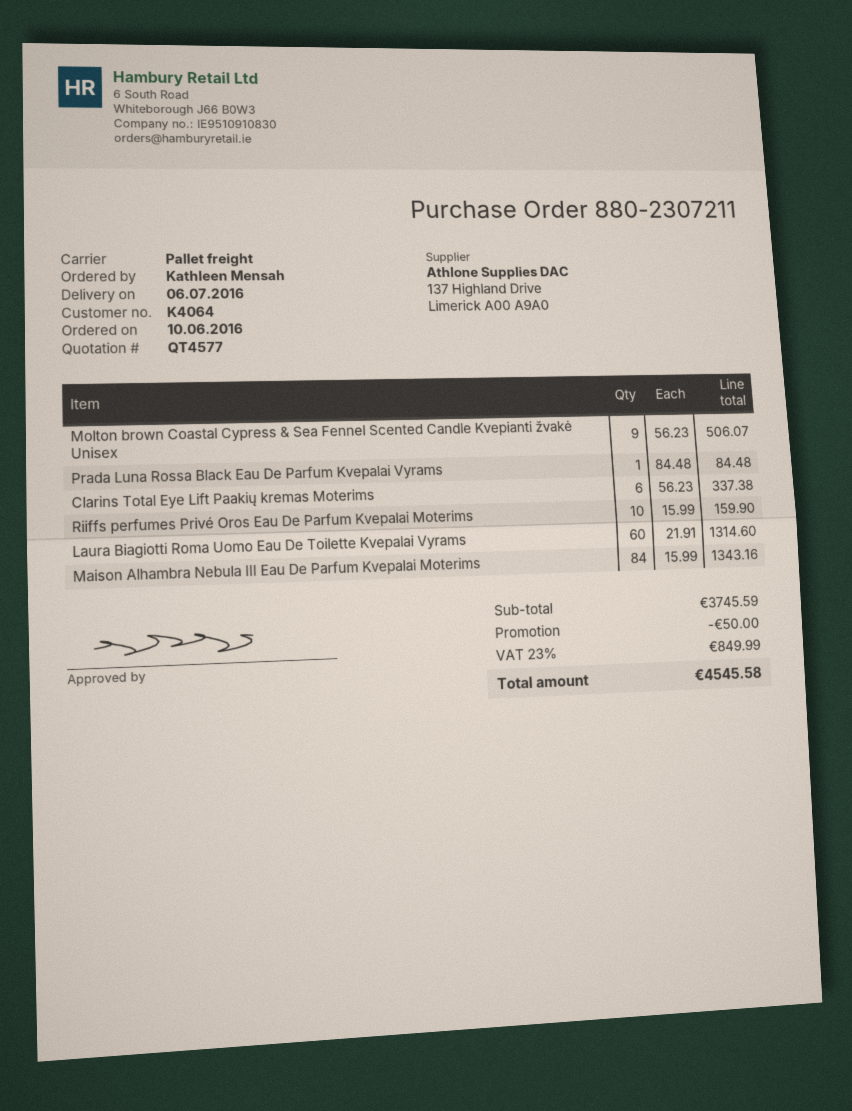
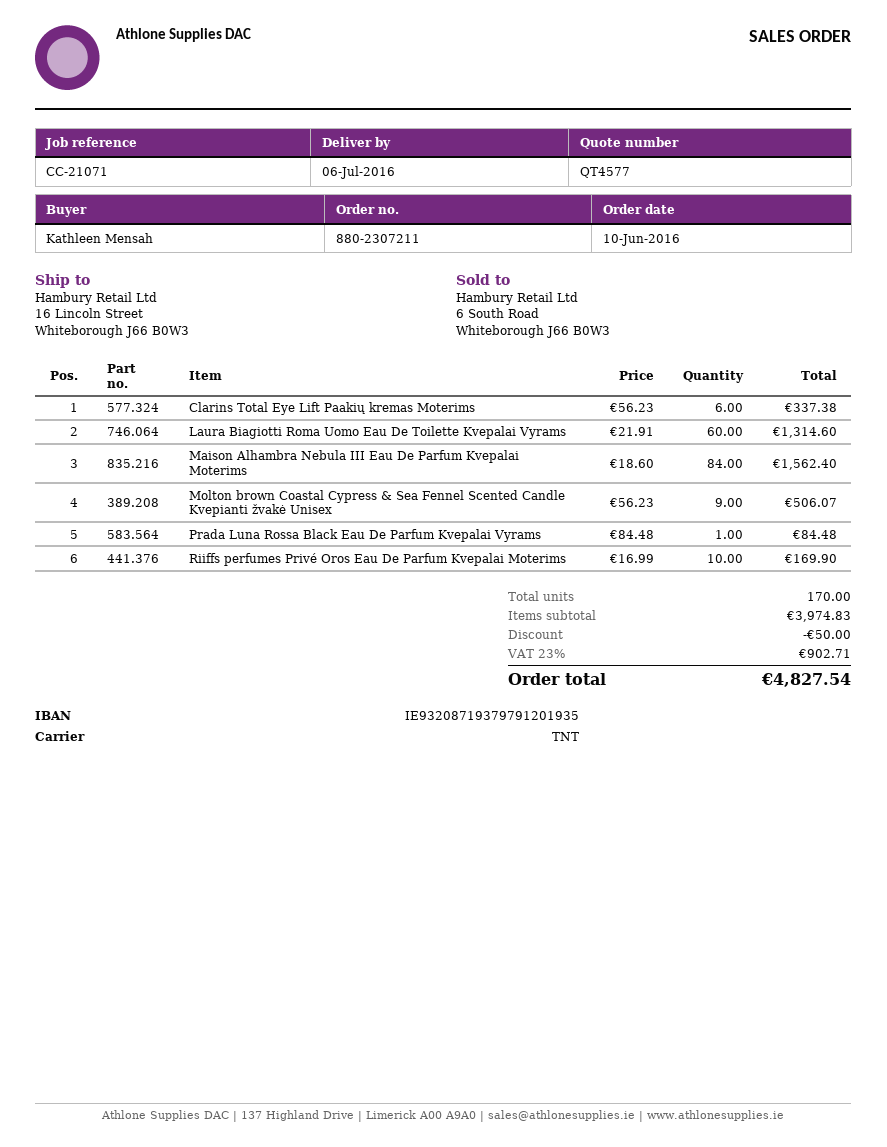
shipping method: pallet freight -> TNT
Riiffs perfumes Privé Oros Eau De Parfum Kvepalai Moterims: 10 x 15.99 = 159.90 -> 10 x 16.99 = 169.90
Maison Alhambra Nebula III Eau De Parfum Kvepalai Moterims: 84 x 15.99 = 1343.16 -> 84 x 18.60 = 1562.40
subtotal: 3745.59 -> 3974.83
tax: 23% = 849.99 -> 23% = 902.71
total: 4545.58 -> 4827.54

